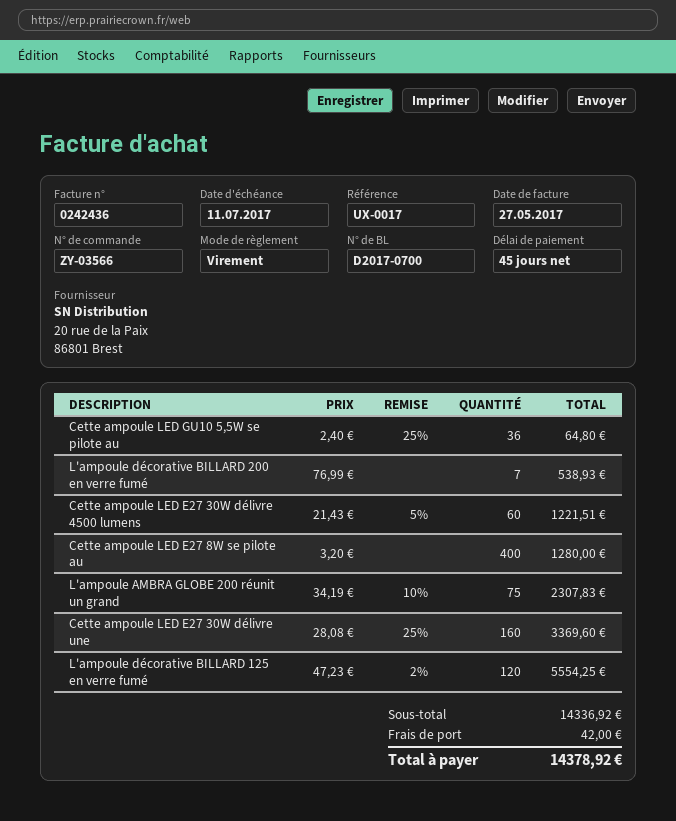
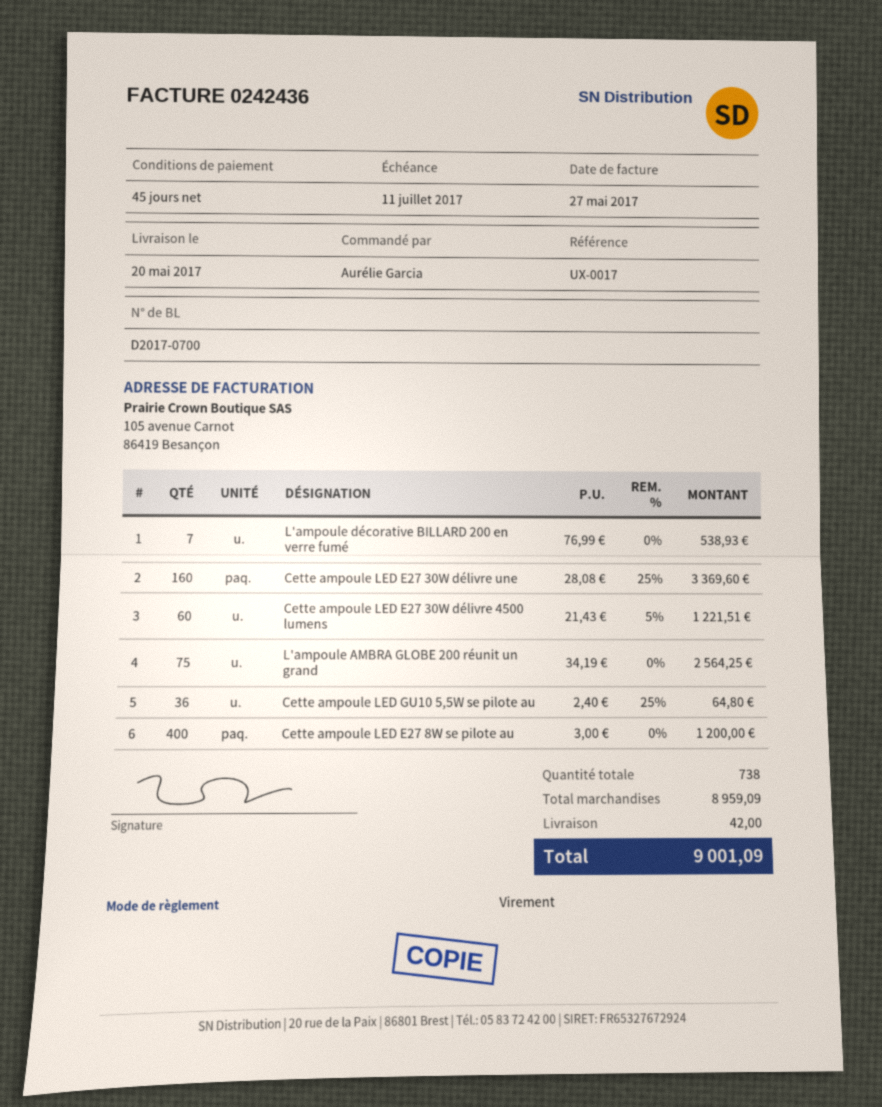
Cette ampoule LED E27 8W se pilote au: 400 x 3.20 = 1280.00 -> 400 x 3.00 = 1200.00
L'ampoule AMBRA GLOBE 200 réunit un grand: 75 x 34.19 - 10% = 2307.83 -> 75 x 34.19 = 2564.25
L'ampoule décorative BILLARD 125 en verre fumé: 120 x 47.23 - 2% = 5554.25 -> none
subtotal: 14336.92 -> 8959.09
total: 14378.92 -> 9001.09

